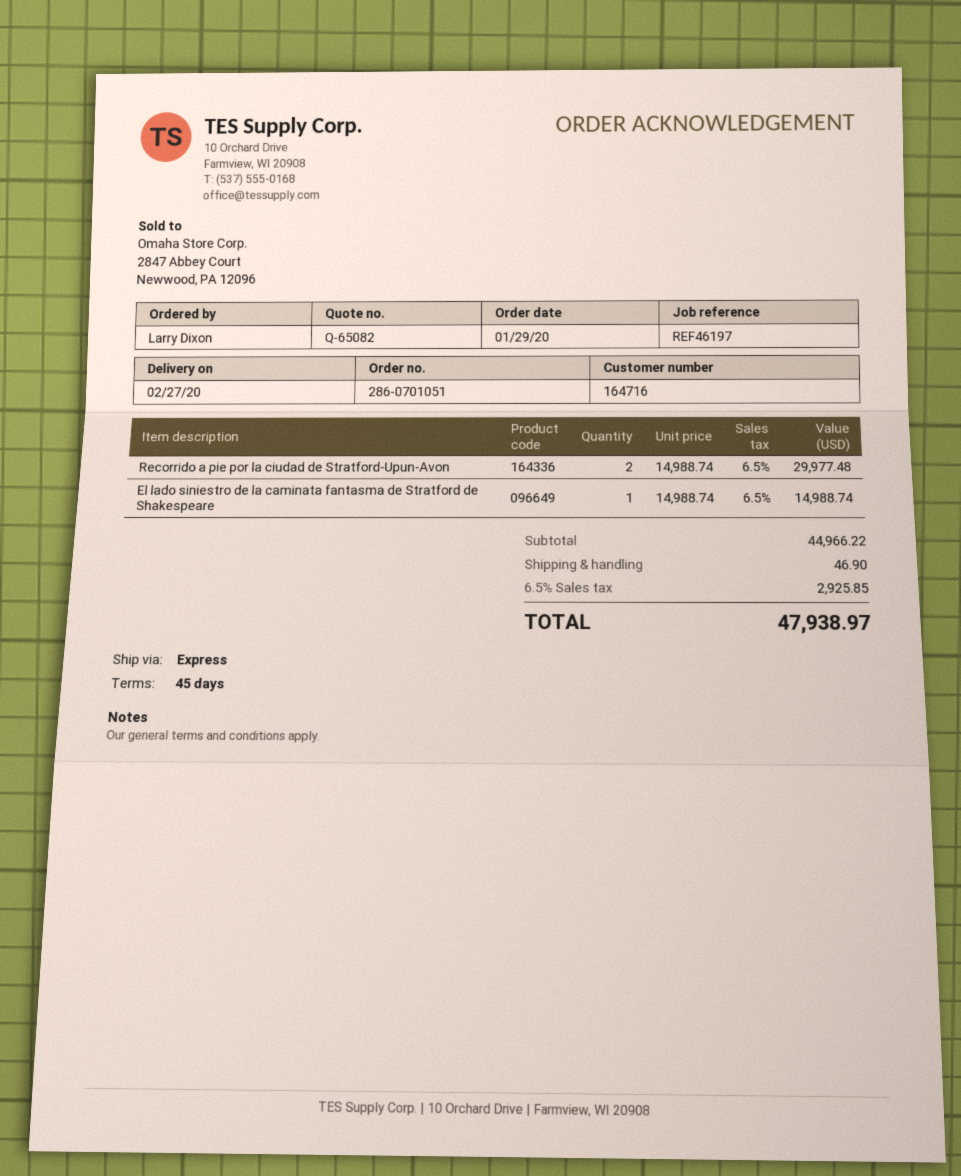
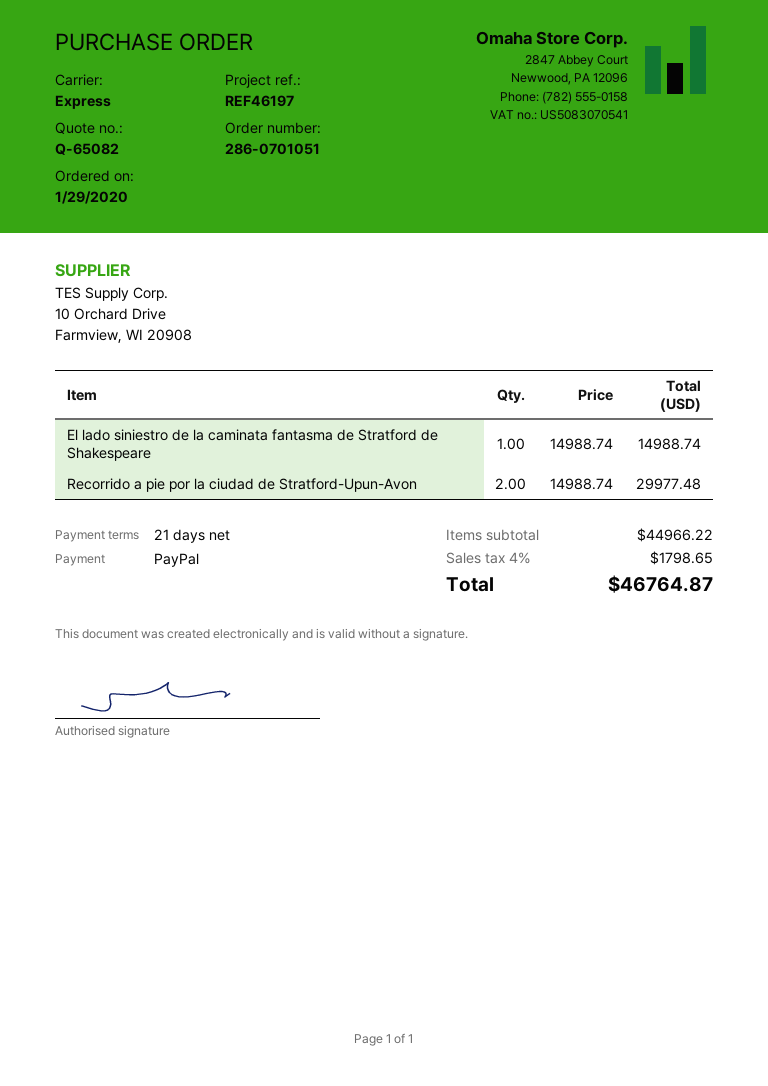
payment terms: 45 days -> 21 days
shipping: 46.90 -> none
tax: 6.5% = 2925.85 -> 4% = 1798.65
total: 47938.97 -> 46764.87

